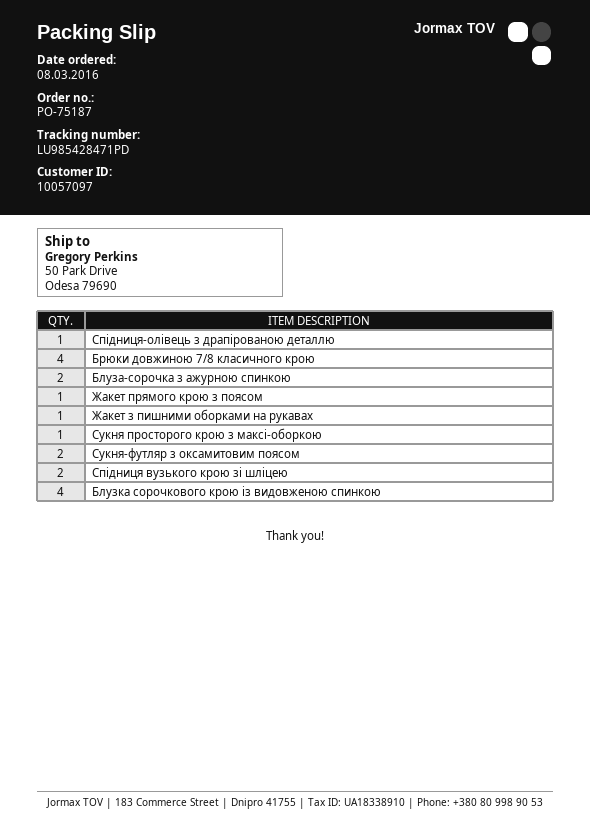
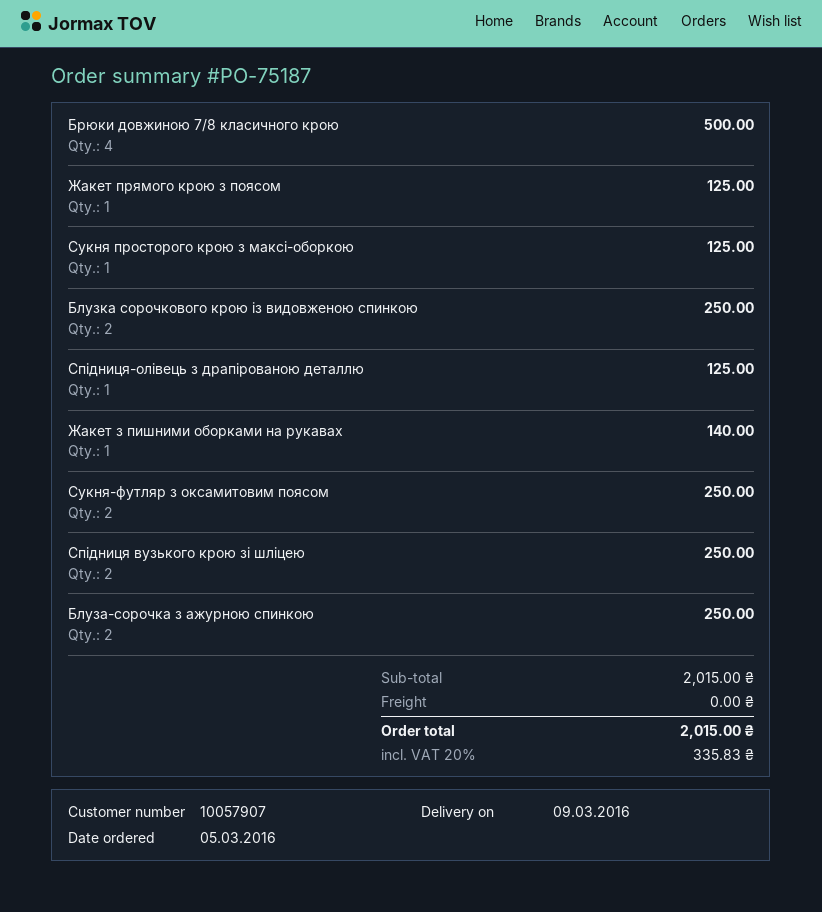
order date: 2016-03-08 -> 2016-03-05
customer number: 10057097 -> 10057907
Блузка сорочкового крою із видовженою спинкою: 4 -> 2

